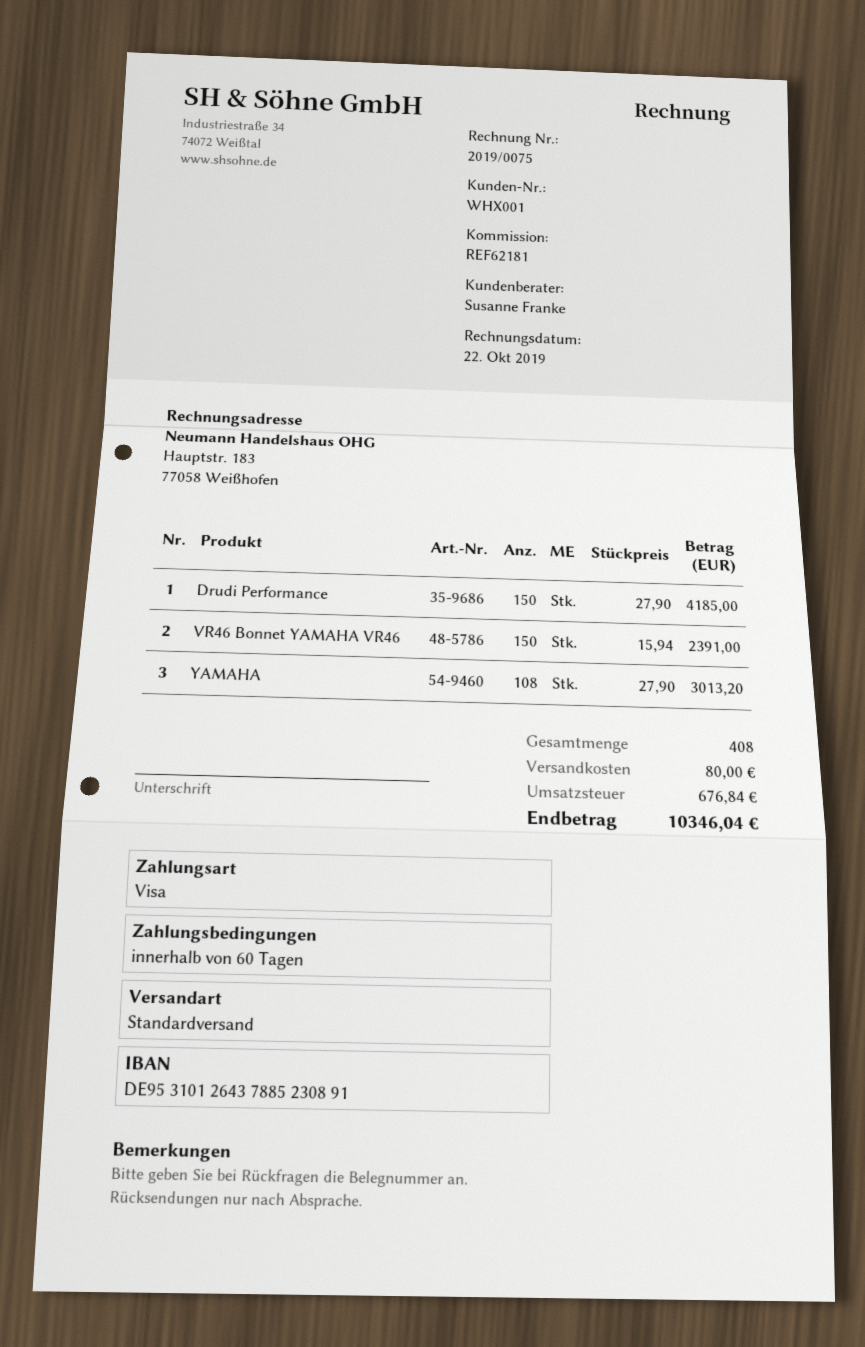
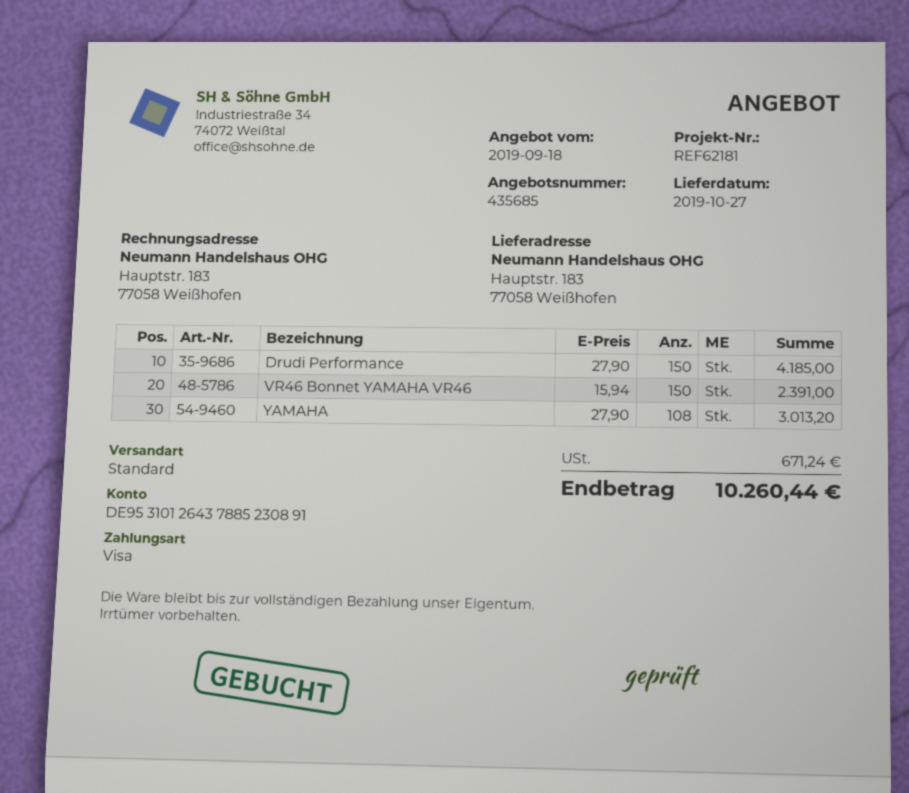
shipping: 80.00 -> none
tax: 676.84 -> 671.24
total: 10346.04 -> 10260.44

